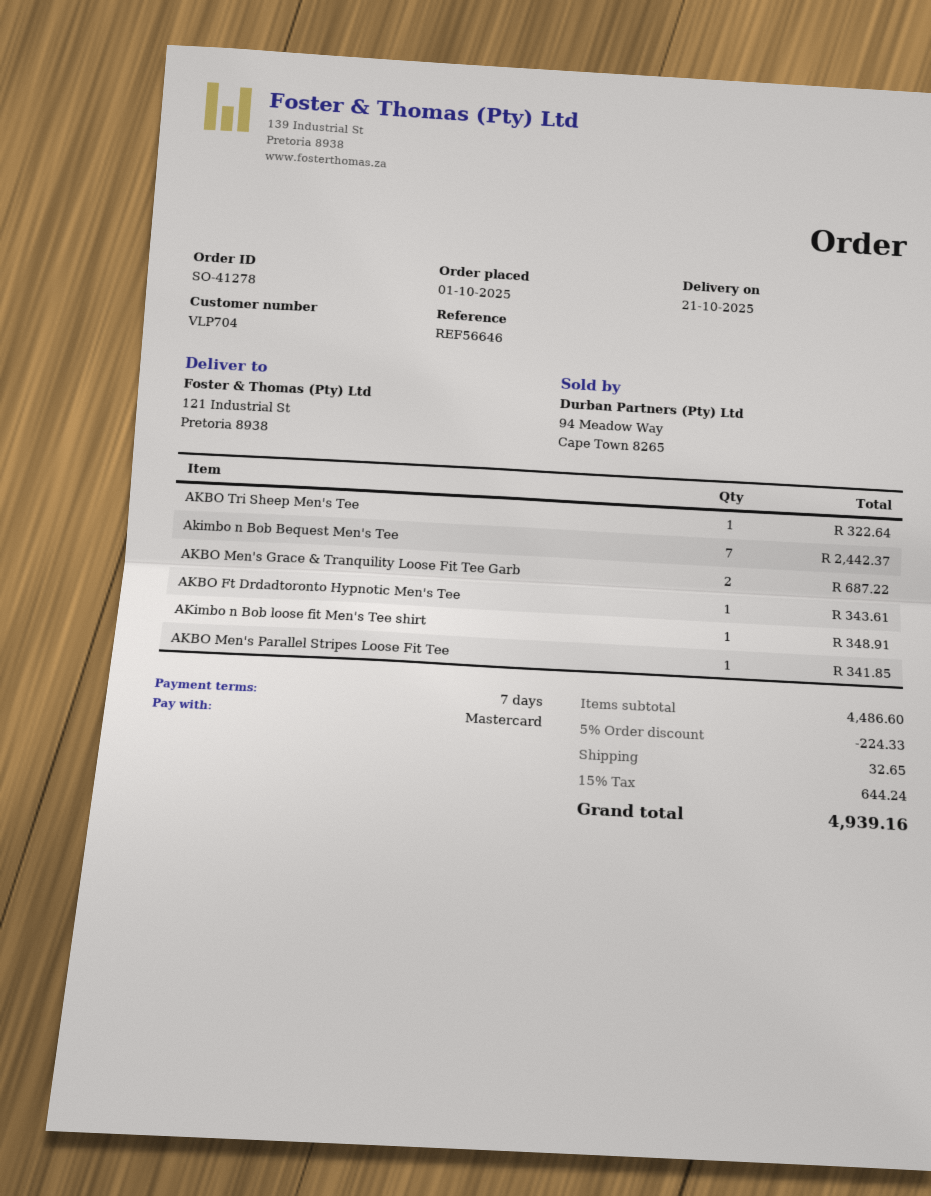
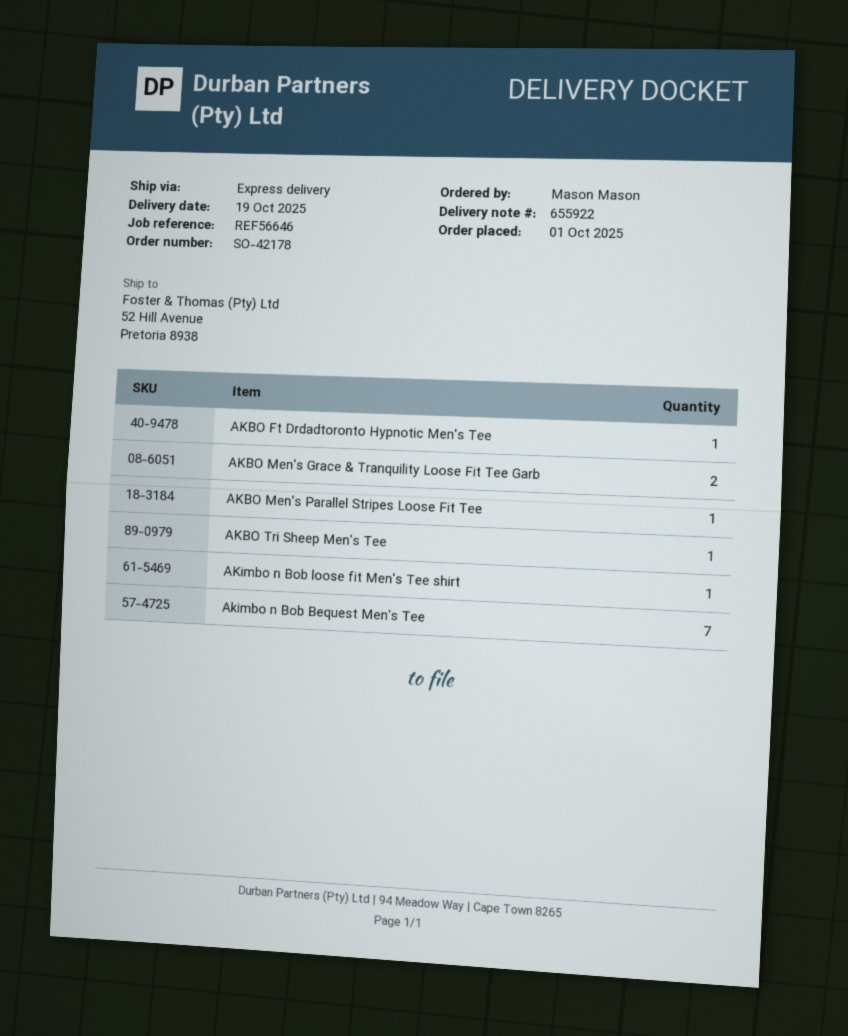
order number: SO-41278 -> SO-42178
delivery date: 2025-10-21 -> 2025-10-19
ship to: 121 Industrial St, Pretoria 8938 -> 52 Hill Avenue, Pretoria 8938

